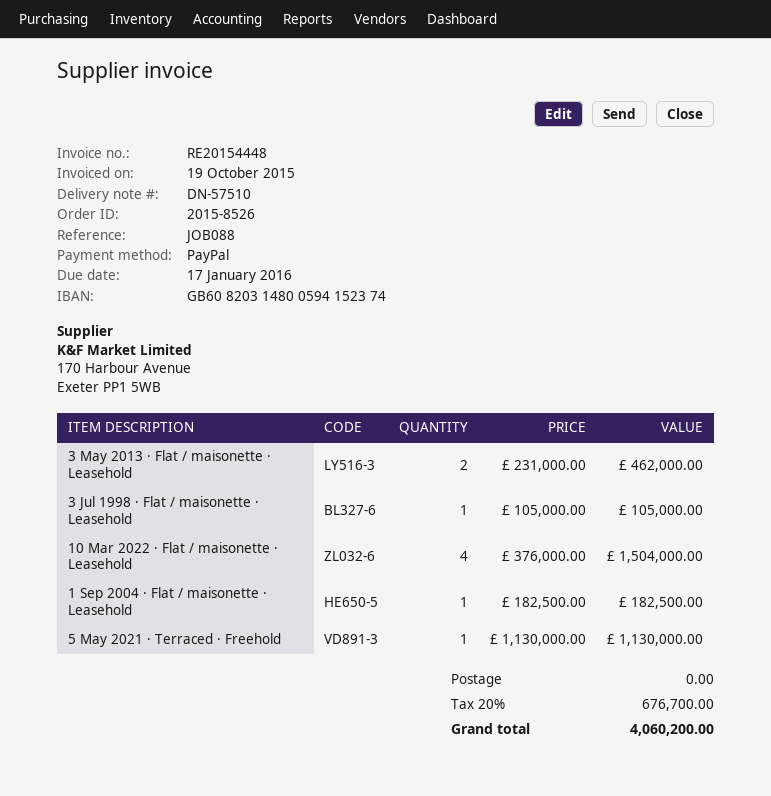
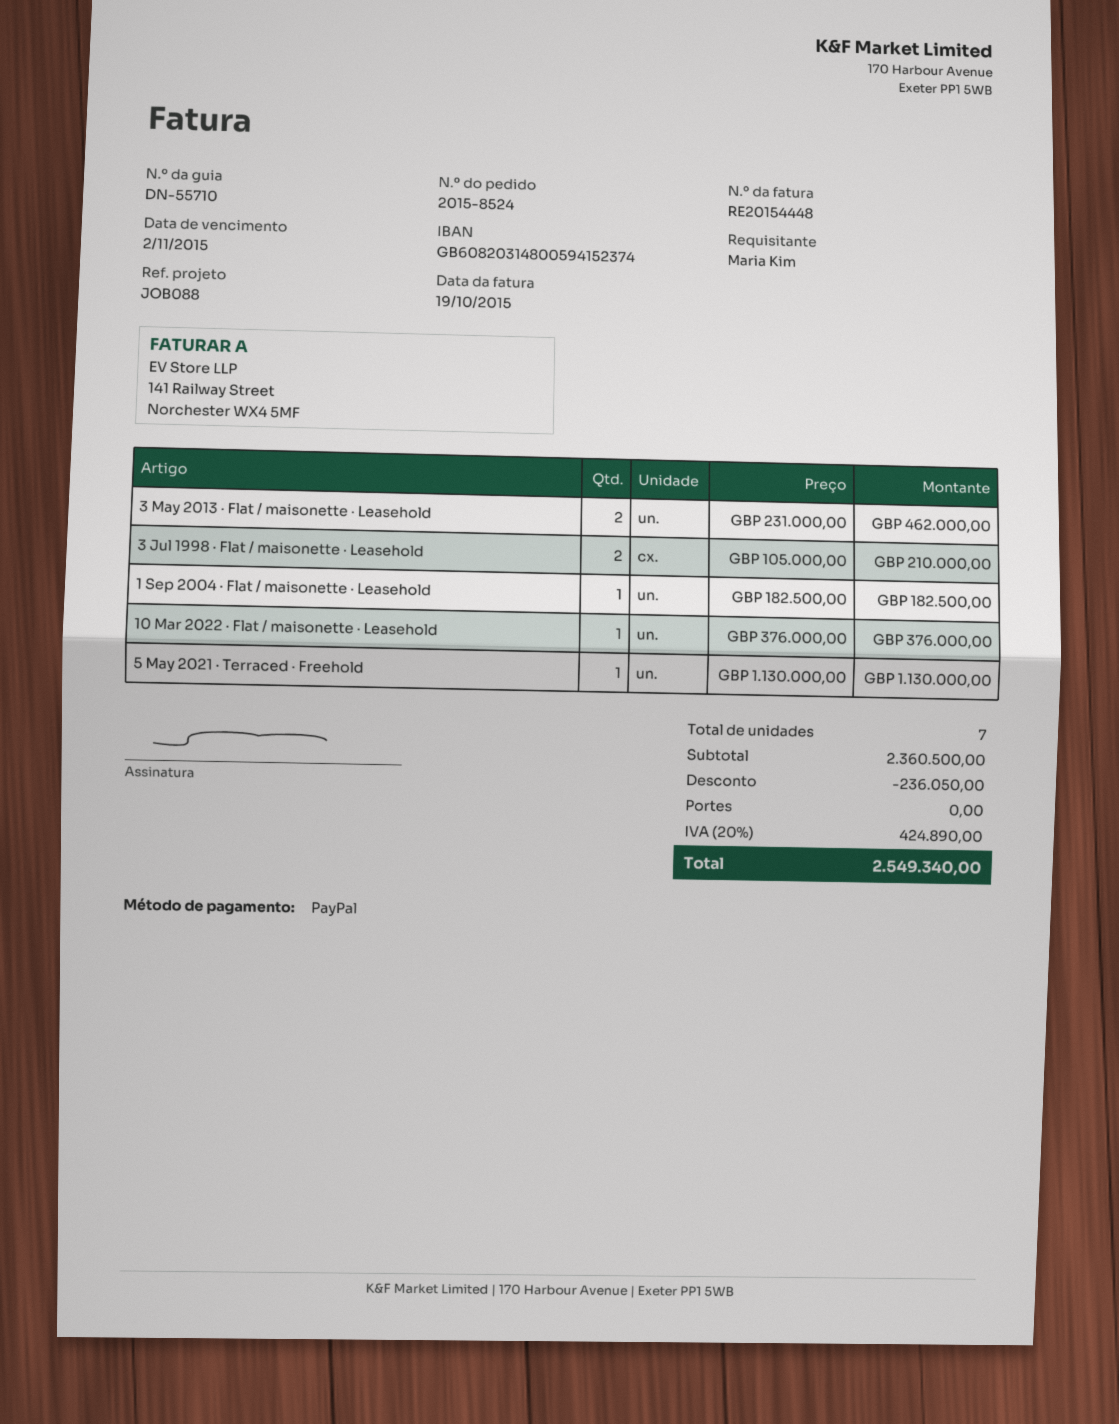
order number: 2015-8526 -> 2015-8524
delivery note number: DN-57510 -> DN-55710
due date: 2016-01-17 -> 2015-11-02
3 Jul 1998 · Flat / maisonette · Leasehold: 1 x 105000.00 = 105000.00 -> 2 x 105000.00 = 210000.00
10 Mar 2022 · Flat / maisonette · Leasehold: 4 x 376000.00 = 1504000.00 -> 1 x 376000.00 = 376000.00
discount: none -> 236050.00
tax: 20% = 676700.00 -> 20% = 424890.00
total: 4060200.00 -> 2549340.00

